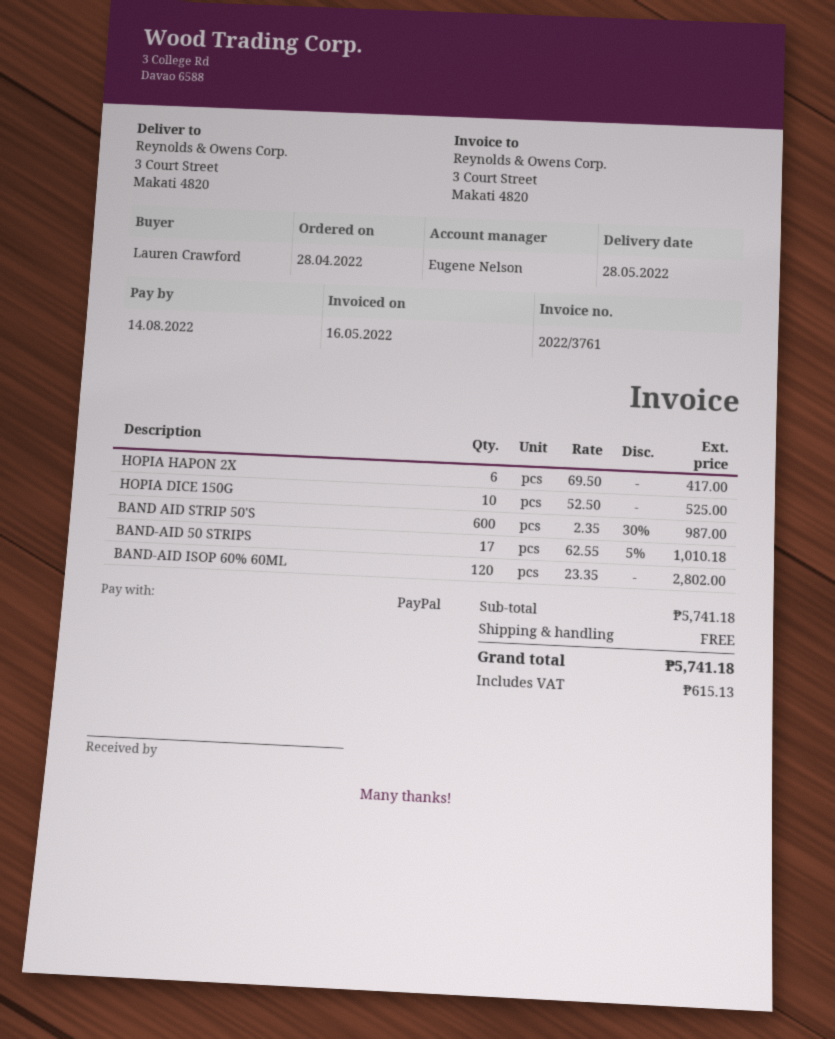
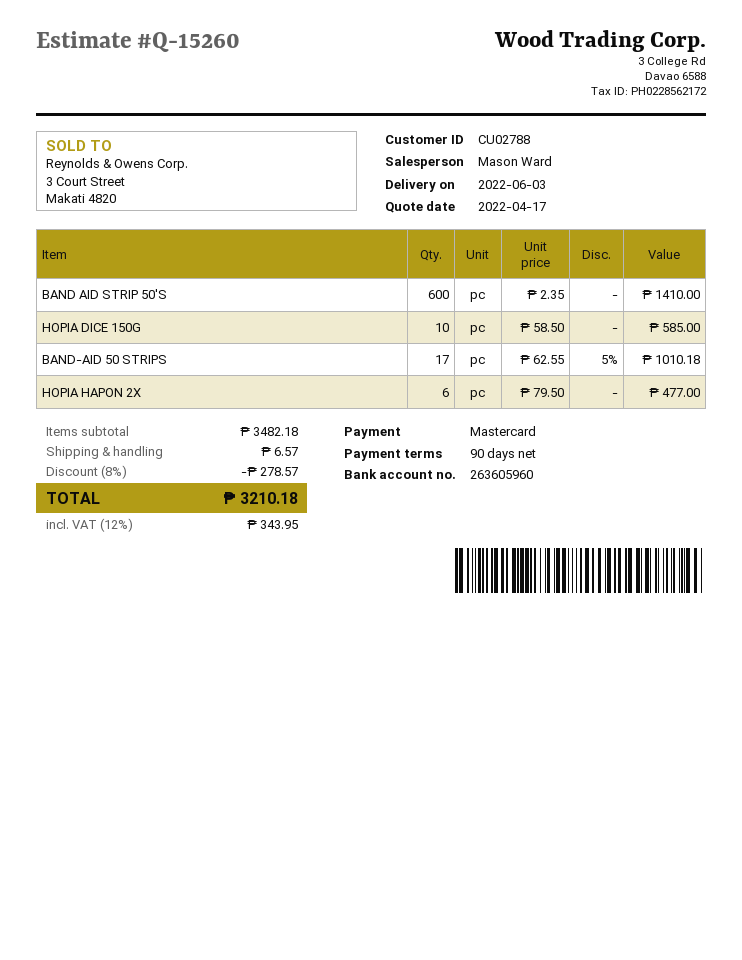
delivery date: 2022-05-28 -> 2022-06-03
sales rep: Eugene Nelson -> Mason Ward
payment method: PayPal -> Mastercard
HOPIA HAPON 2X: 6 x 69.50 = 417.00 -> 6 x 79.50 = 477.00
HOPIA DICE 150G: 10 x 52.50 = 525.00 -> 10 x 58.50 = 585.00
BAND AID STRIP 50'S: 600 x 2.35 - 30% = 987.00 -> 600 x 2.35 = 1410.00
BAND-AID ISOP 60% 60ML: 120 x 23.35 = 2802.00 -> none
subtotal: 5741.18 -> 3482.18
discount: none -> 8% = 278.57
shipping: 0.00 -> 6.57
tax: 615.13 -> 343.95
total: 5741.18 -> 3210.18

